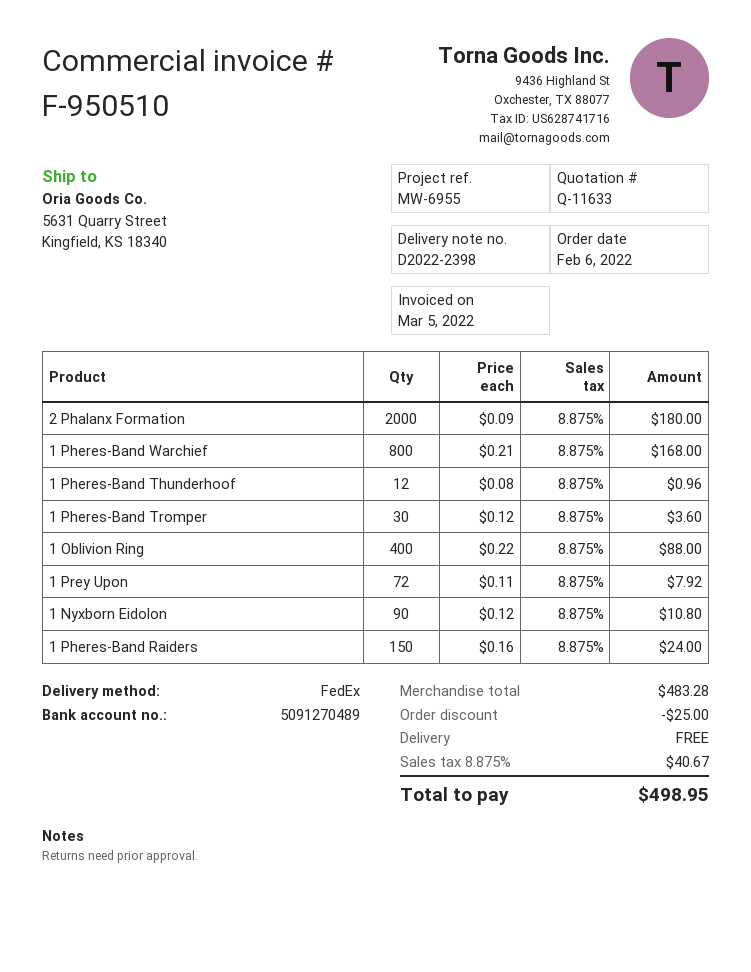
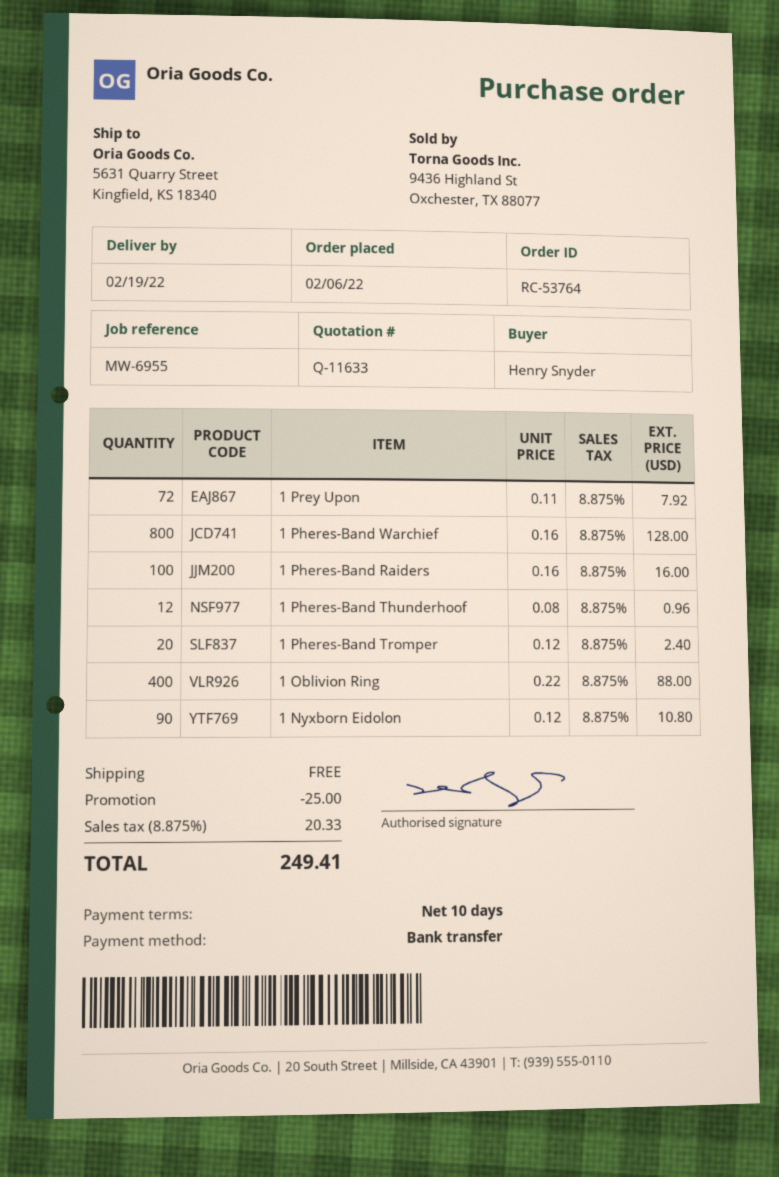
2 Phalanx Formation: 2000 x 0.09 = 180.00 -> none
1 Pheres-Band Warchief: 800 x 0.21 = 168.00 -> 800 x 0.16 = 128.00
1 Pheres-Band Tromper: 30 x 0.12 = 3.60 -> 20 x 0.12 = 2.40
1 Pheres-Band Raiders: 150 x 0.16 = 24.00 -> 100 x 0.16 = 16.00
tax: 8.875% = 40.67 -> 8.875% = 20.33
total: 498.95 -> 249.41

